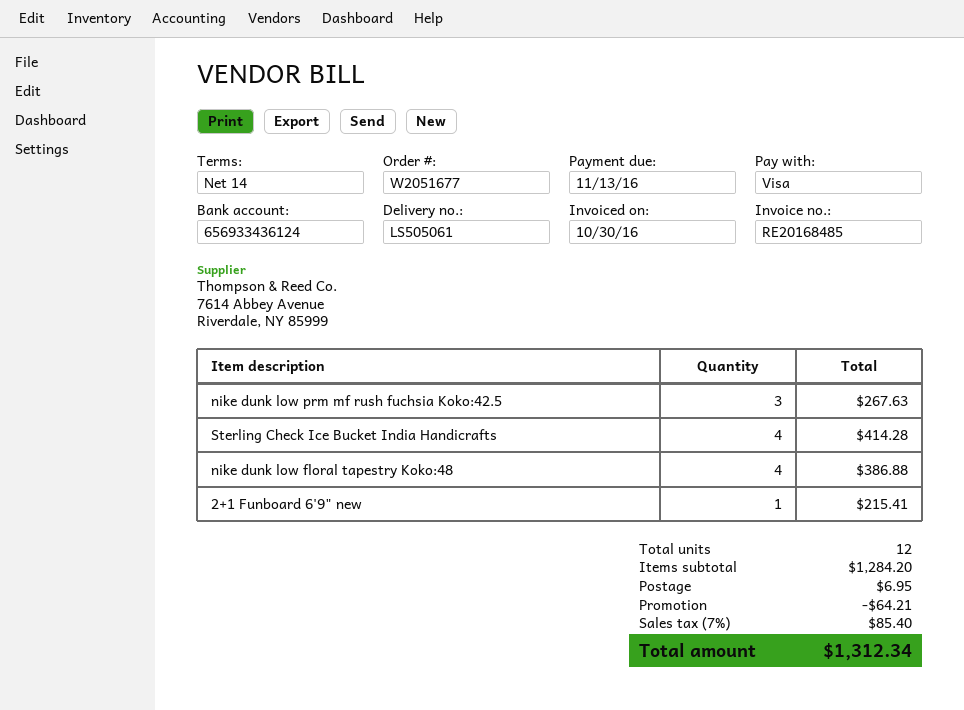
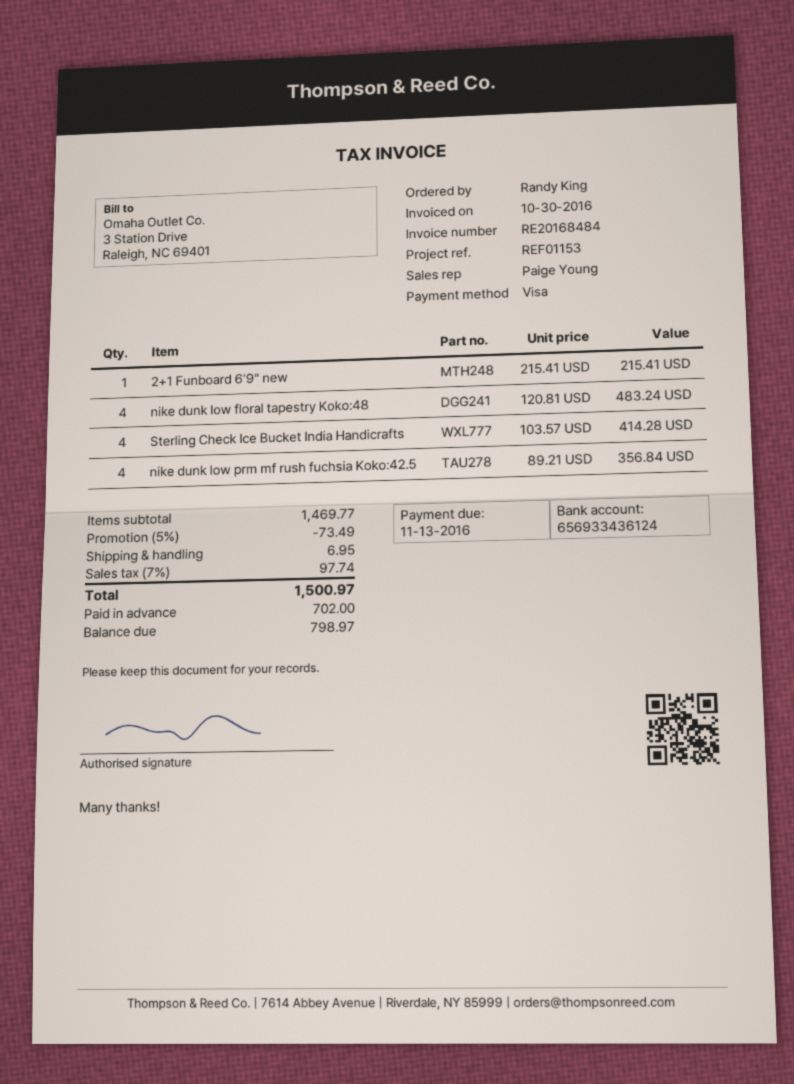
invoice number: RE20168485 -> RE20168484
nike dunk low prm mf rush fuchsia Koko:42.5: 3 for 267.63 -> 4 for 356.84
nike dunk low floral tapestry Koko:48: 4 for 386.88 -> 4 for 483.24
subtotal: 1284.20 -> 1469.77
discount: 64.21 -> 73.49
tax: 7% = 85.40 -> 7% = 97.74
total: 1312.34 -> 1500.97

